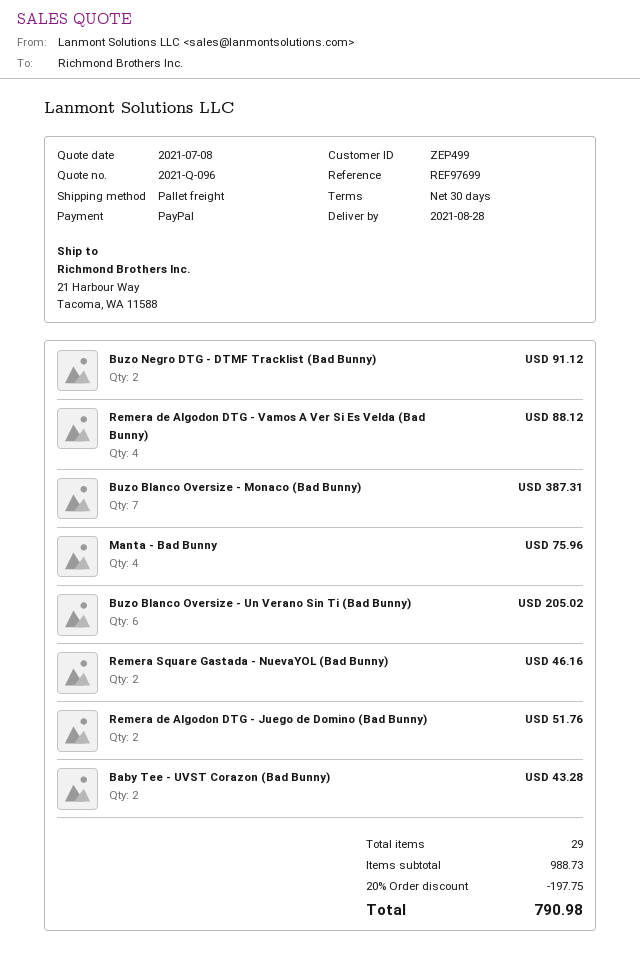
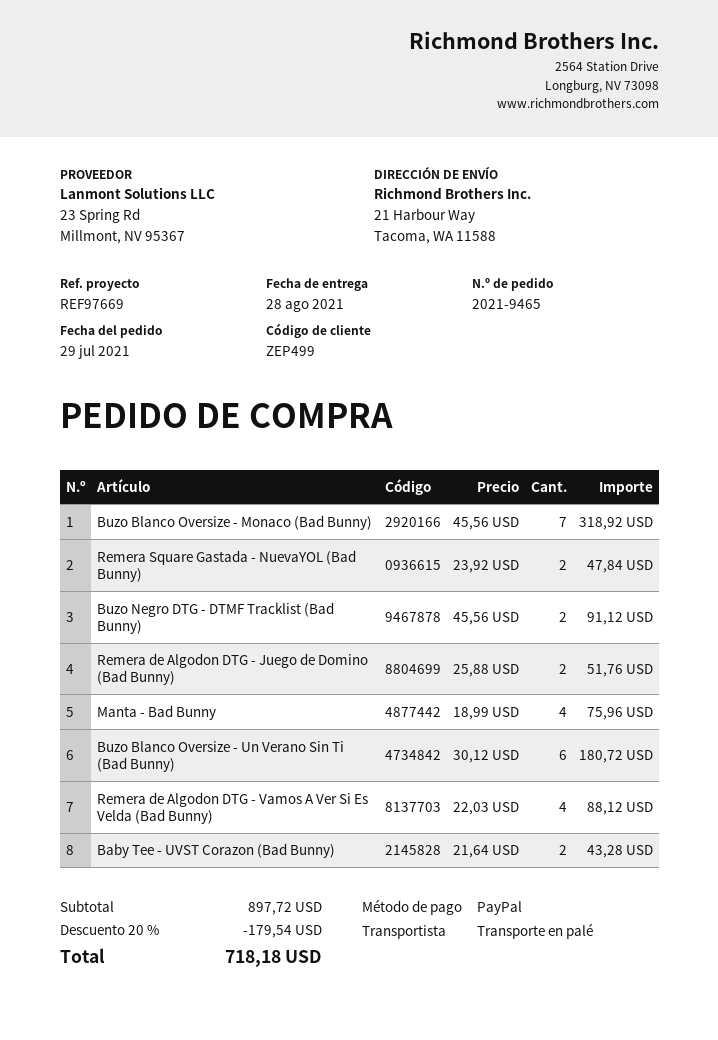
reference: REF97699 -> REF97669
Buzo Blanco Oversize - Monaco (Bad Bunny): 7 for 387.31 -> 7 for 318.92
Buzo Blanco Oversize - Un Verano Sin Ti (Bad Bunny): 6 for 205.02 -> 6 for 180.72
Remera Square Gastada - NuevaYOL (Bad Bunny): 2 for 46.16 -> 2 for 47.84
subtotal: 988.73 -> 897.72
discount: 20% = 197.75 -> 20% = 179.54
total: 790.98 -> 718.18

